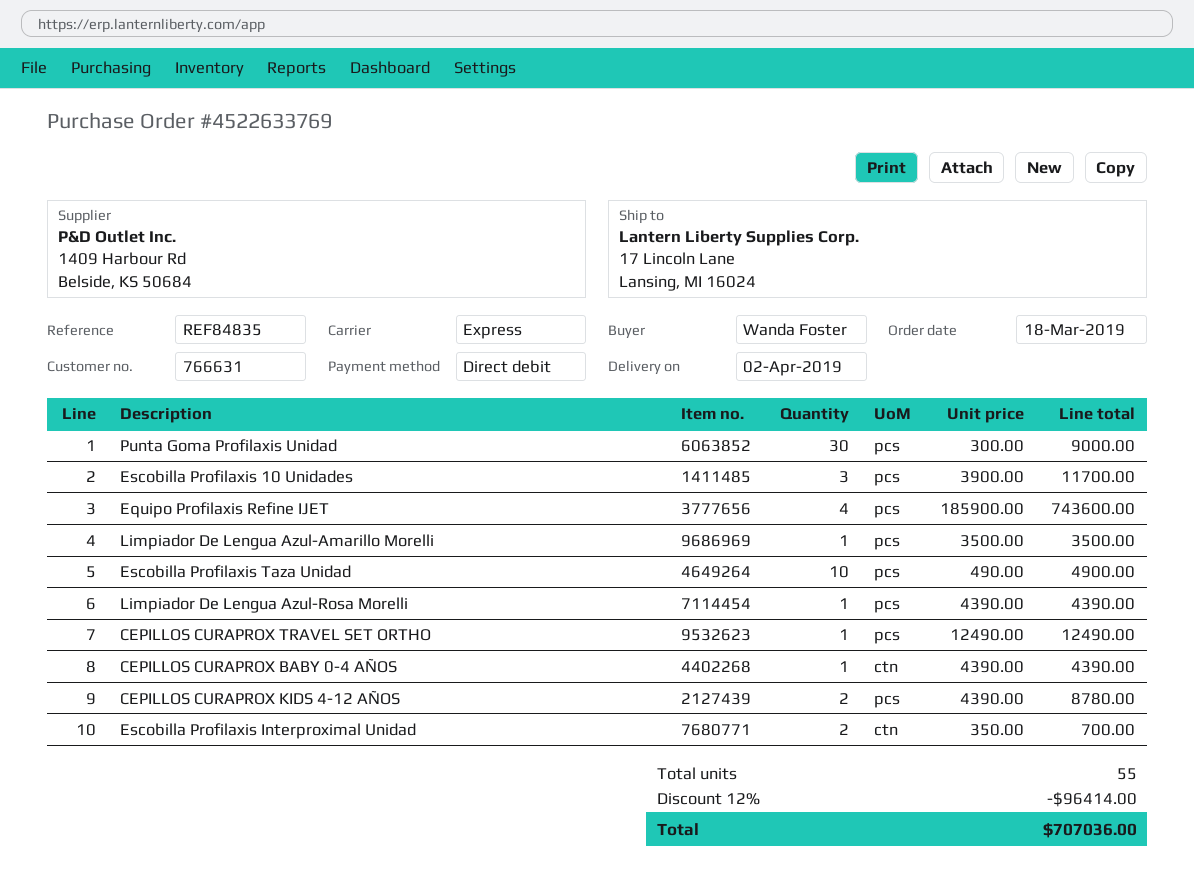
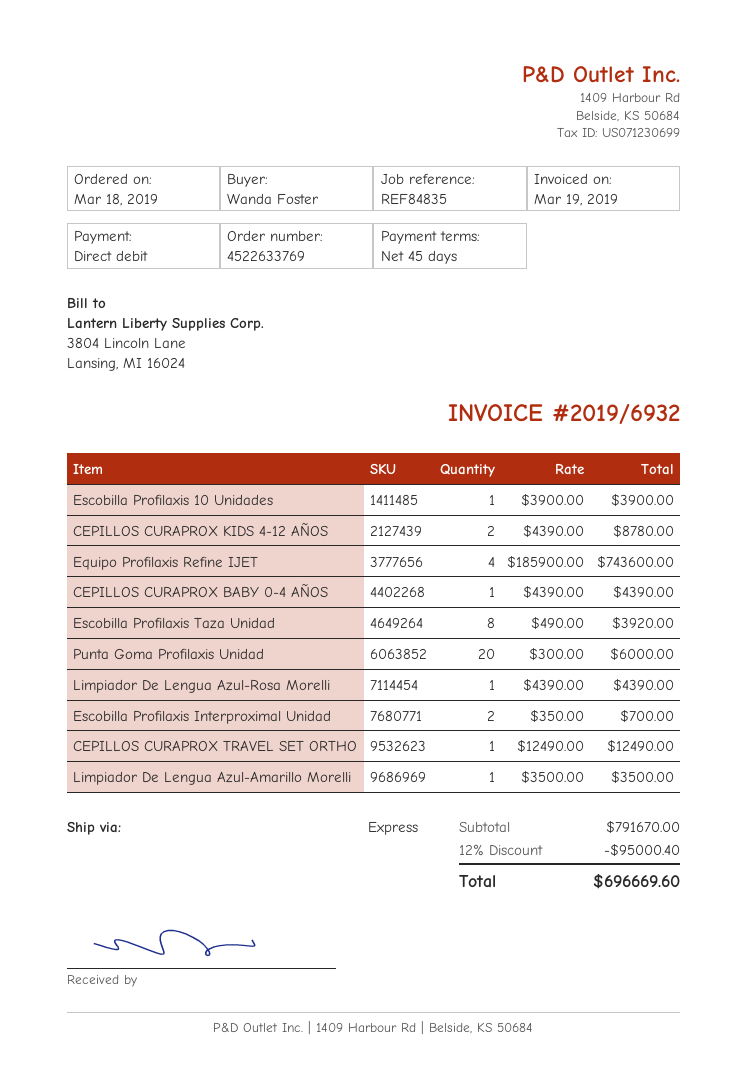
Punta Goma Profilaxis Unidad: 30 x 300.00 = 9000.00 -> 20 x 300.00 = 6000.00
Escobilla Profilaxis 10 Unidades: 3 x 3900.00 = 11700.00 -> 1 x 3900.00 = 3900.00
Escobilla Profilaxis Taza Unidad: 10 x 490.00 = 4900.00 -> 8 x 490.00 = 3920.00
discount: 12% = 96414.00 -> 12% = 95000.40
total: 707036.00 -> 696669.60

